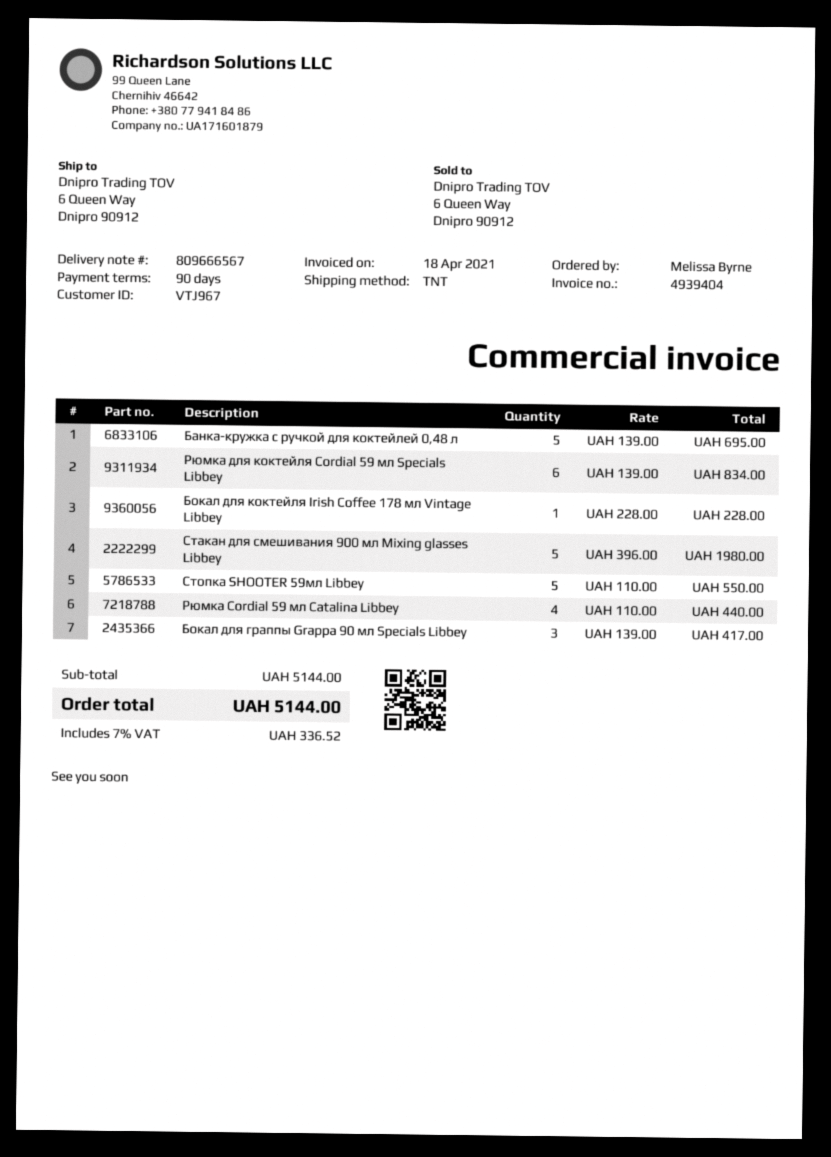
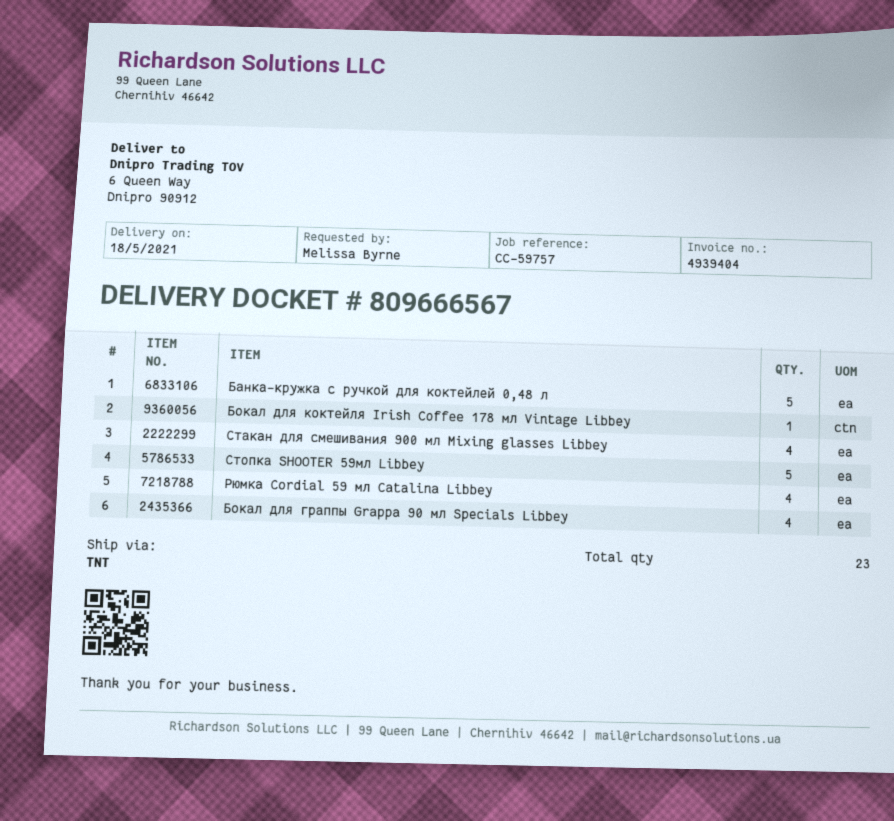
Рюмка для коктейля Cordial 59 мл Specials Libbey: 6 -> none
Стакан для смешивания 900 мл Mixing glasses Libbey: 5 -> 4
Бокал для граппы Grappa 90 мл Specials Libbey: 3 -> 4

